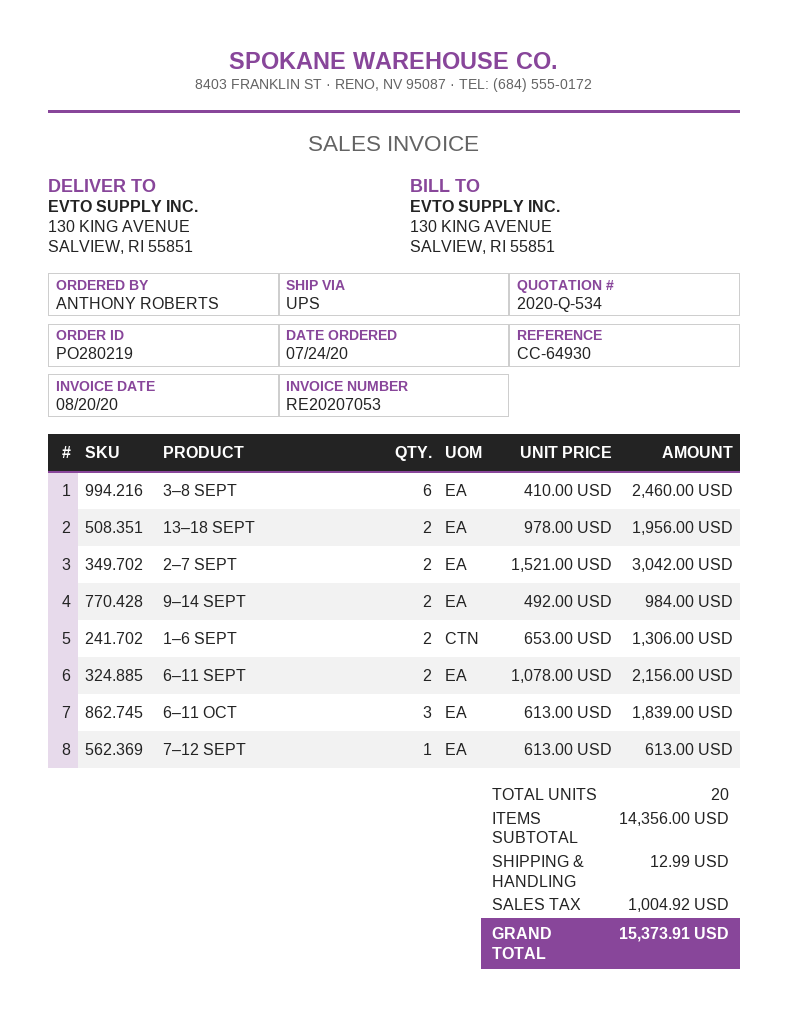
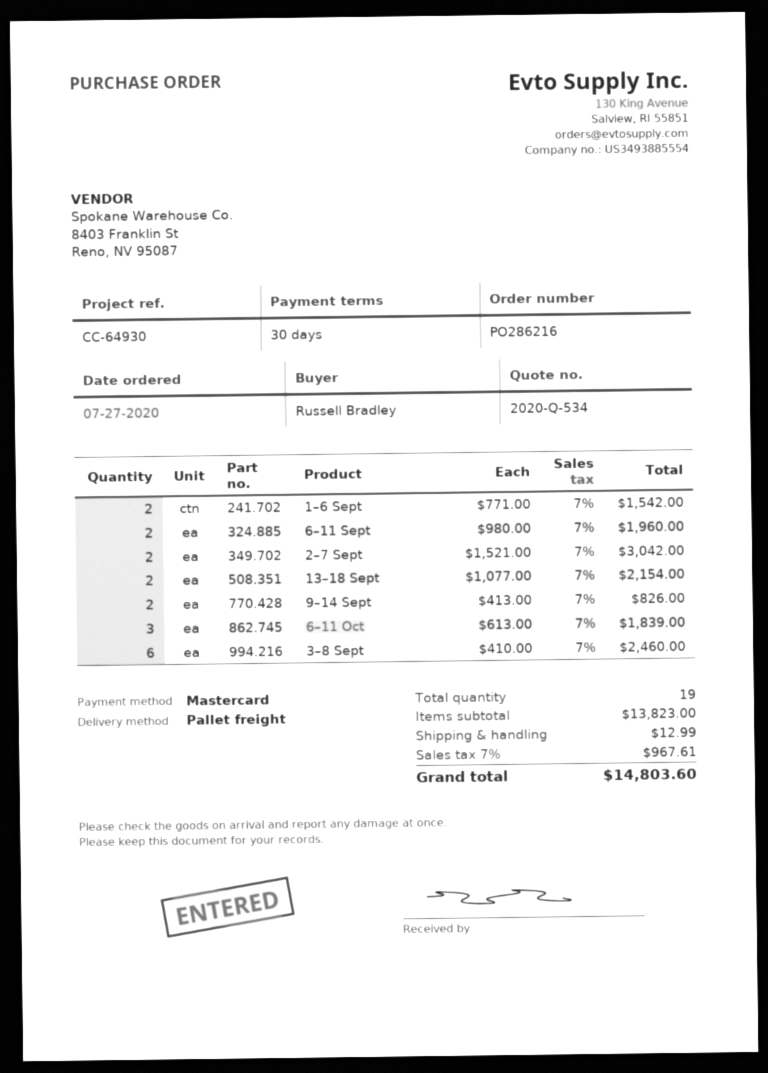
order number: PO280219 -> PO286216
order date: 2020-07-24 -> 2020-07-27
ordered by: ANTHONY ROBERTS -> Russell Bradley
shipping method: UPS -> pallet freight
13–18 SEPT: 2 x 978.00 = 1956.00 -> 2 x 1077.00 = 2154.00
9–14 SEPT: 2 x 492.00 = 984.00 -> 2 x 413.00 = 826.00
1–6 SEPT: 2 x 653.00 = 1306.00 -> 2 x 771.00 = 1542.00
6–11 SEPT: 2 x 1078.00 = 2156.00 -> 2 x 980.00 = 1960.00
7–12 SEPT: 1 x 613.00 = 613.00 -> none
total quantity: 20 -> 19
subtotal: 14356.00 -> 13823.00
tax: 1004.92 -> 967.61
total: 15373.91 -> 14803.60

